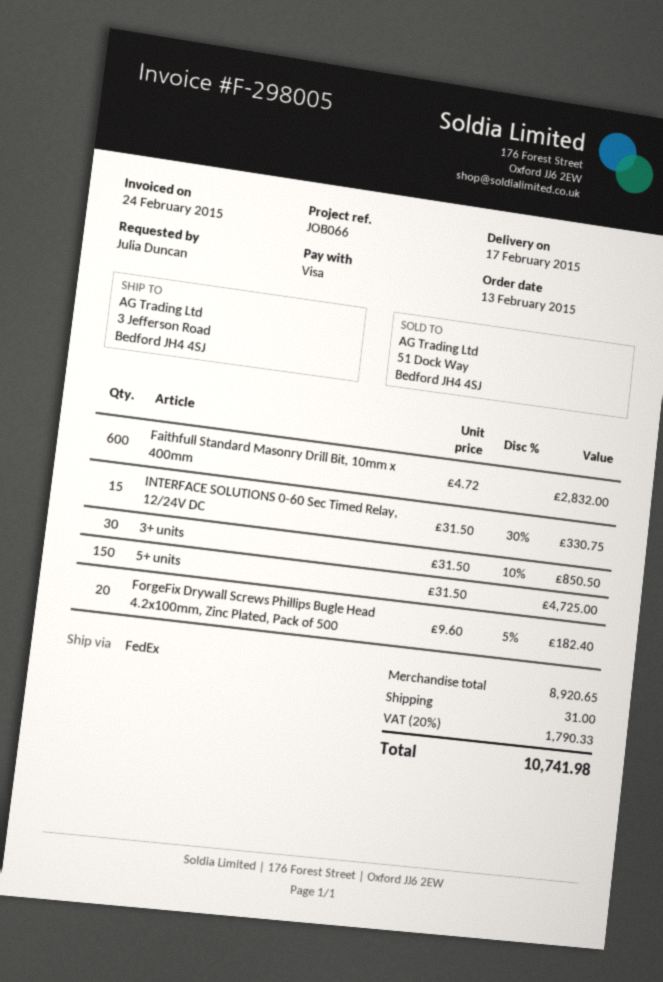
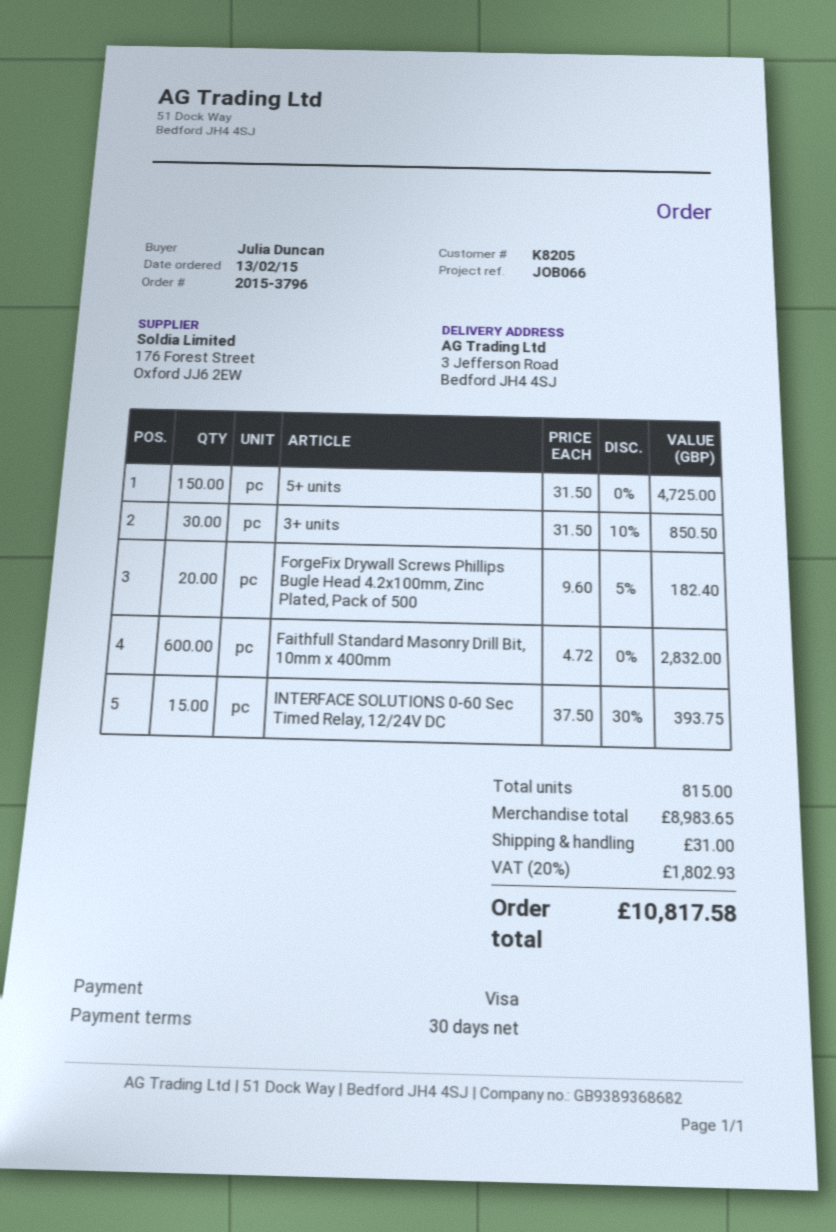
INTERFACE SOLUTIONS 0-60 Sec Timed Relay, 12/24V DC: 15 x 31.50 - 30% = 330.75 -> 15 x 37.50 - 30% = 393.75
subtotal: 8920.65 -> 8983.65
tax: 20% = 1790.33 -> 20% = 1802.93
total: 10741.98 -> 10817.58

